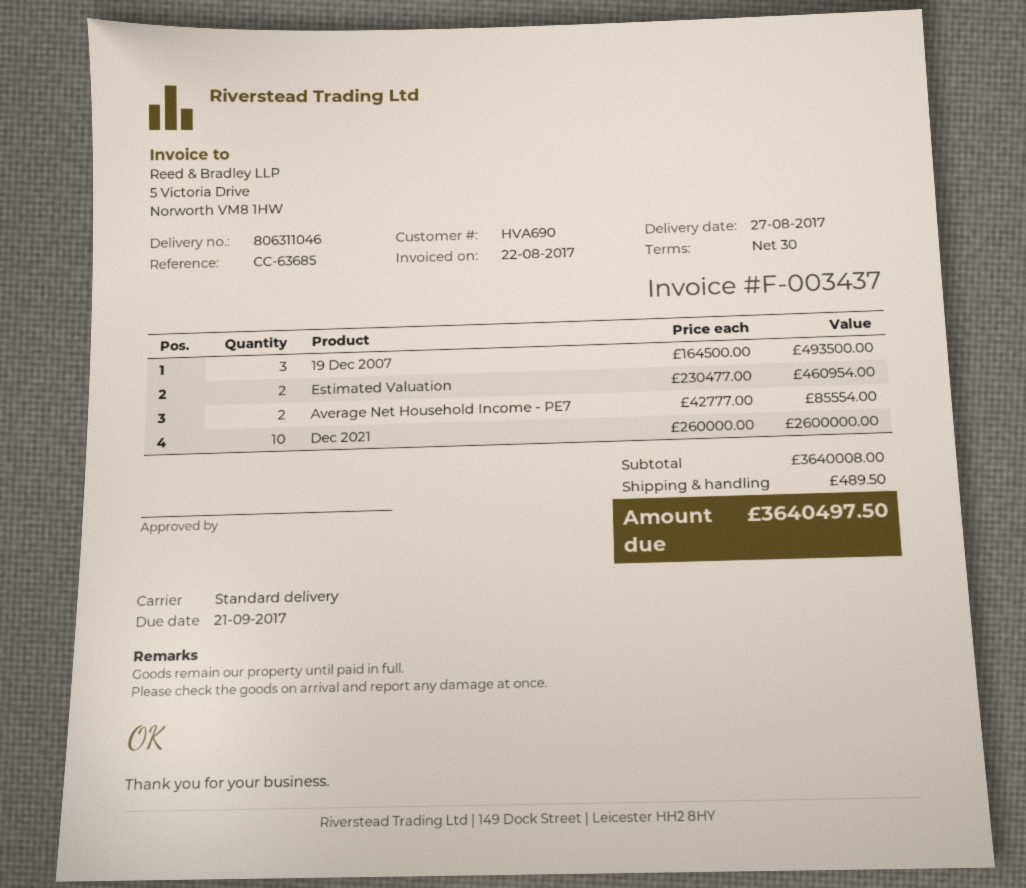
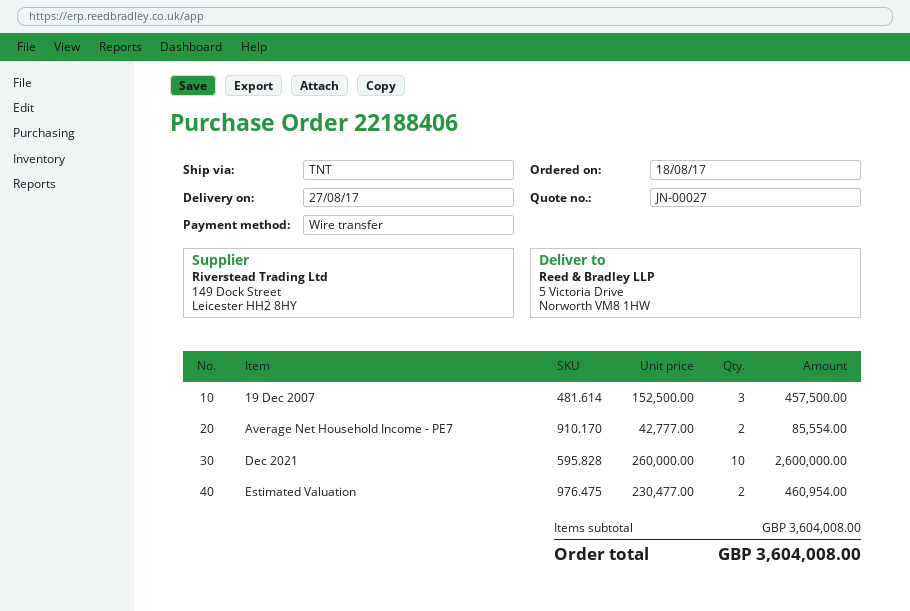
shipping method: standard -> TNT
19 Dec 2007: 3 x 164500.00 = 493500.00 -> 3 x 152500.00 = 457500.00
subtotal: 3640008.00 -> 3604008.00
shipping: 489.50 -> none
total: 3640497.50 -> 3604008.00

